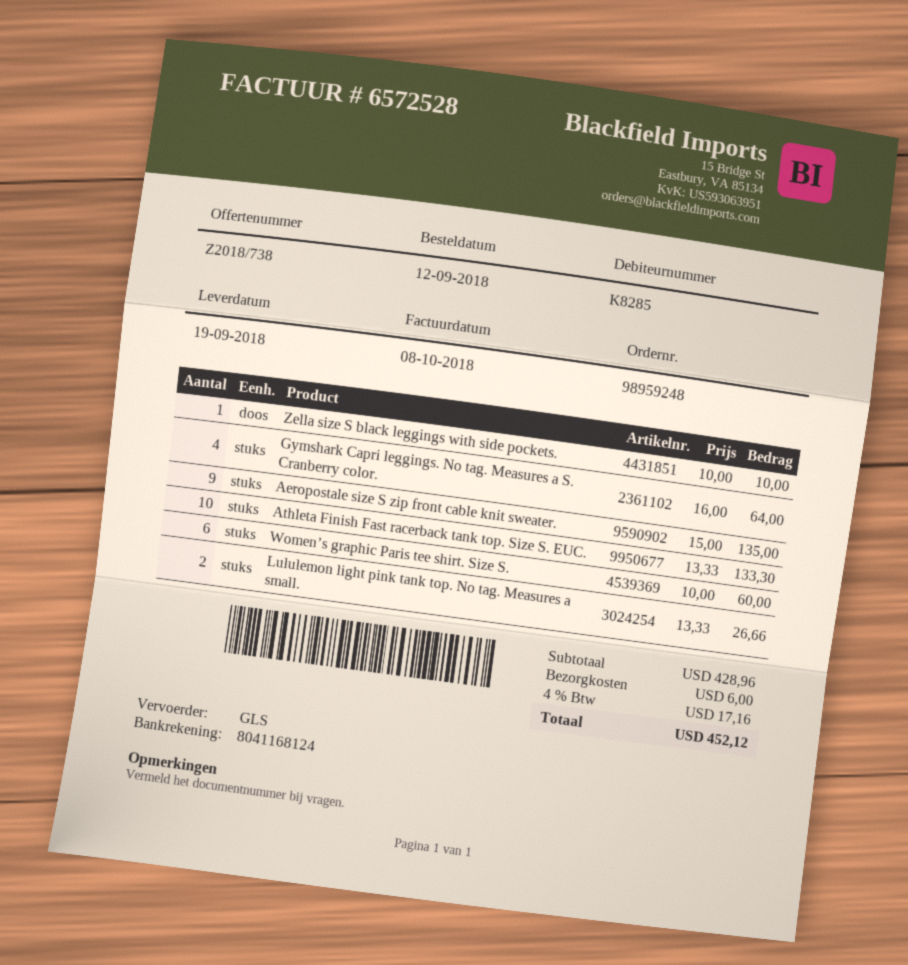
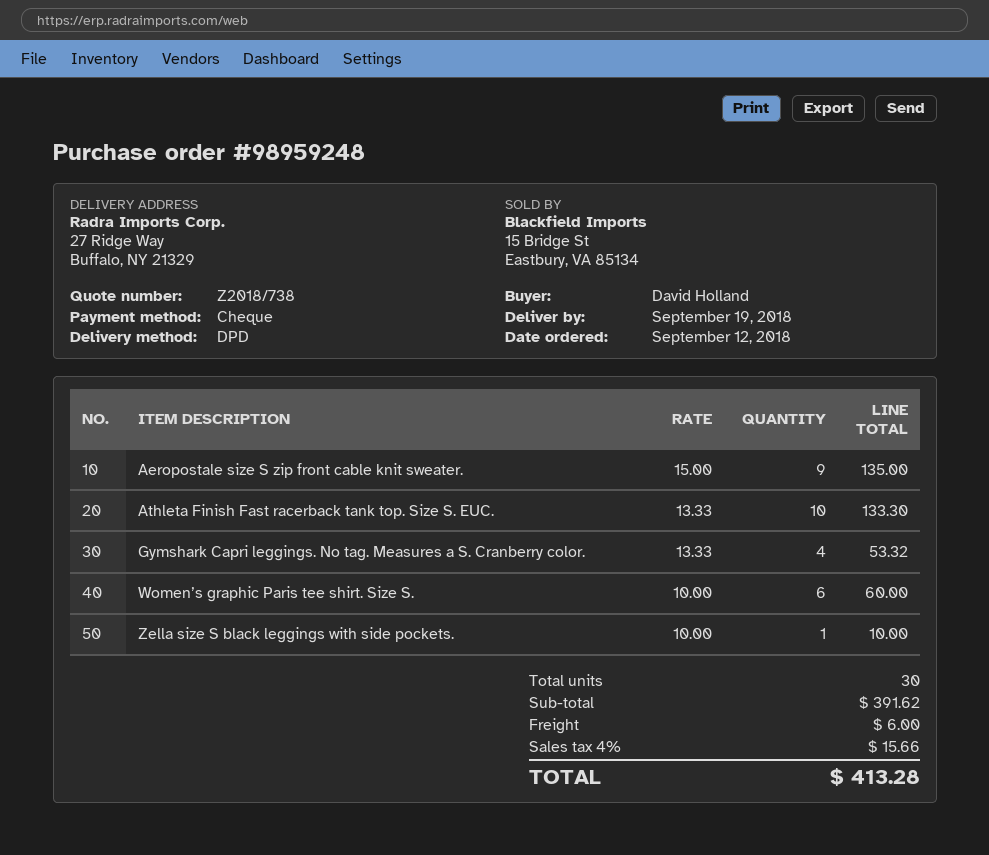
shipping method: GLS -> DPD
Gymshark Capri leggings. No tag. Measures a S. Cranberry color.: 4 x 16.00 = 64.00 -> 4 x 13.33 = 53.32
Lululemon light pink tank top. No tag. Measures a small.: 2 x 13.33 = 26.66 -> none
subtotal: 428.96 -> 391.62
tax: 4% = 17.16 -> 4% = 15.66
total: 452.12 -> 413.28

